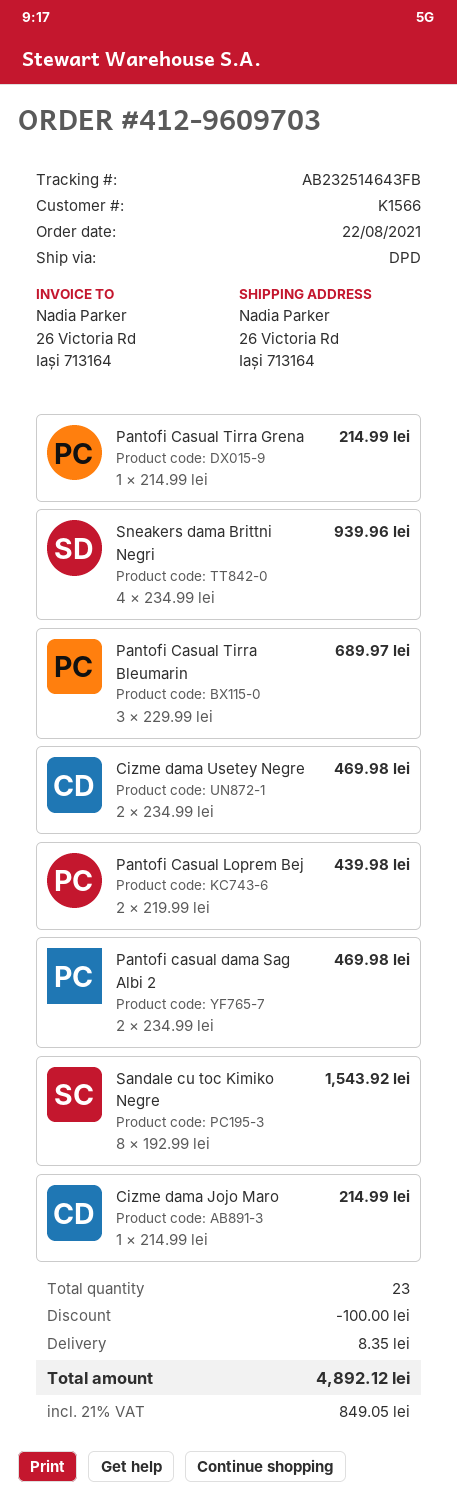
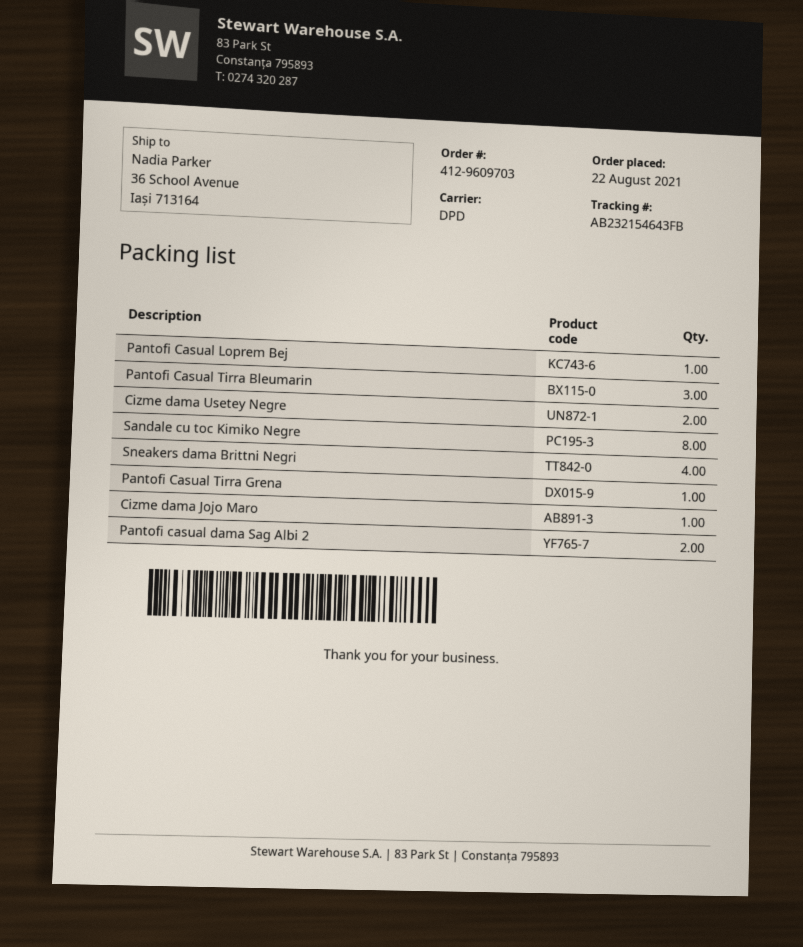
tracking number: AB232514643FB -> AB232154643FB
ship to: 26 Victoria Rd, Iași 713164 -> 36 School Avenue, Iași 713164
Pantofi Casual Loprem Bej: 2 -> 1

